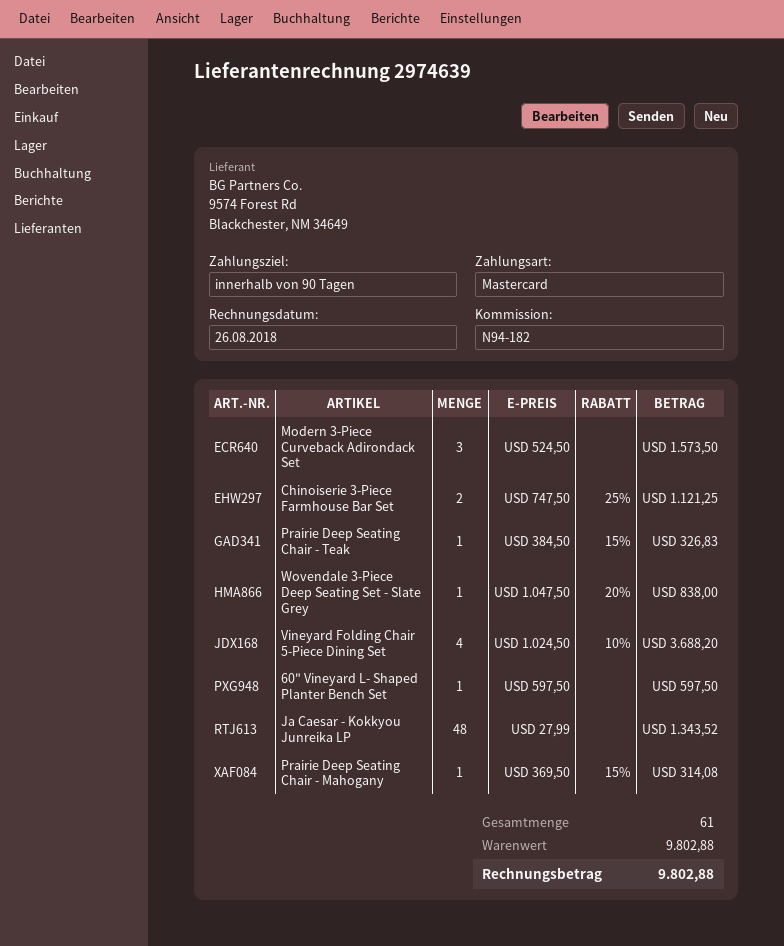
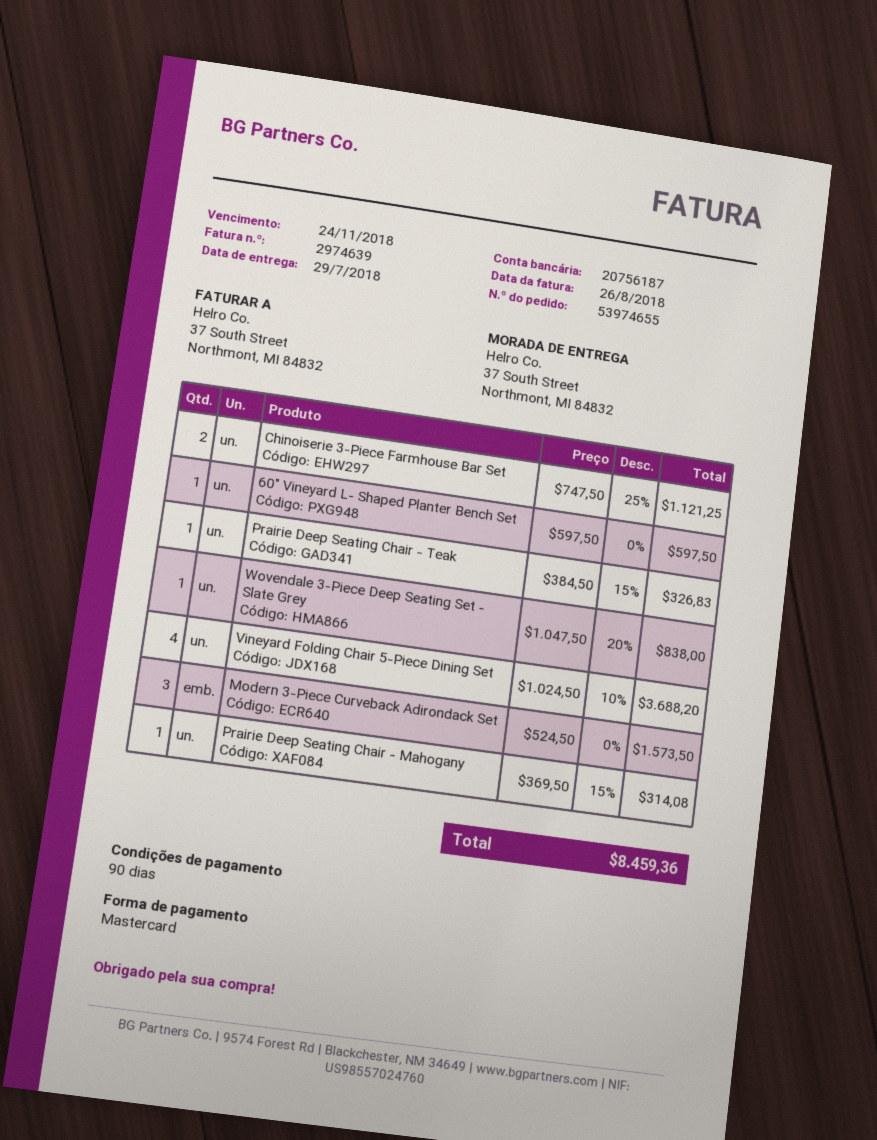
Ja Caesar - Kokkyou Junreika LP: 48 x 27.99 = 1343.52 -> none
total: 9802.88 -> 8459.36

